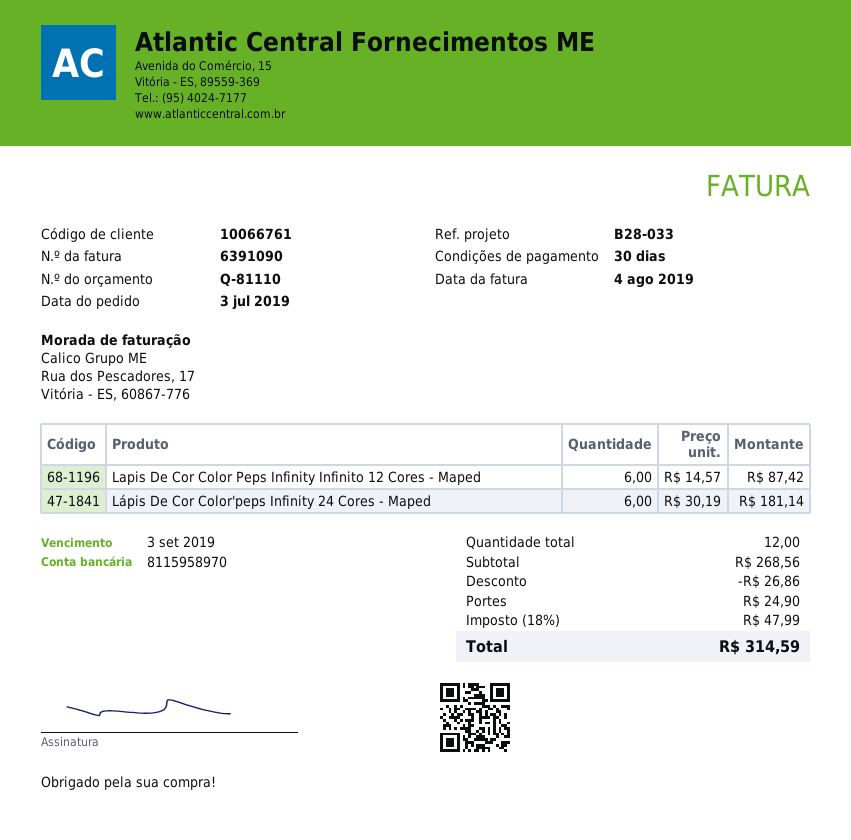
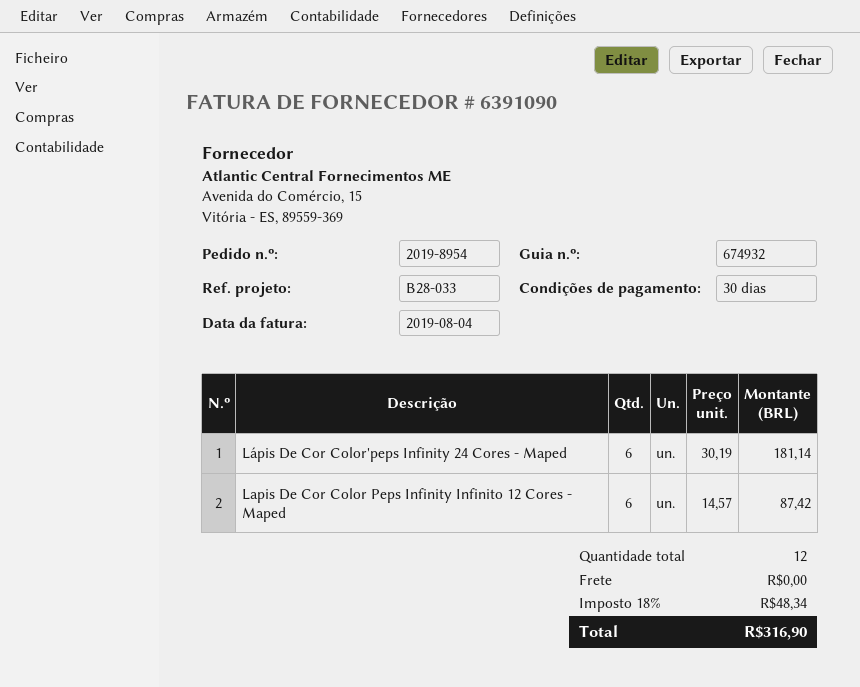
discount: 26.86 -> none
shipping: 24.90 -> 0.00
tax: 18% = 47.99 -> 18% = 48.34
total: 314.59 -> 316.90

